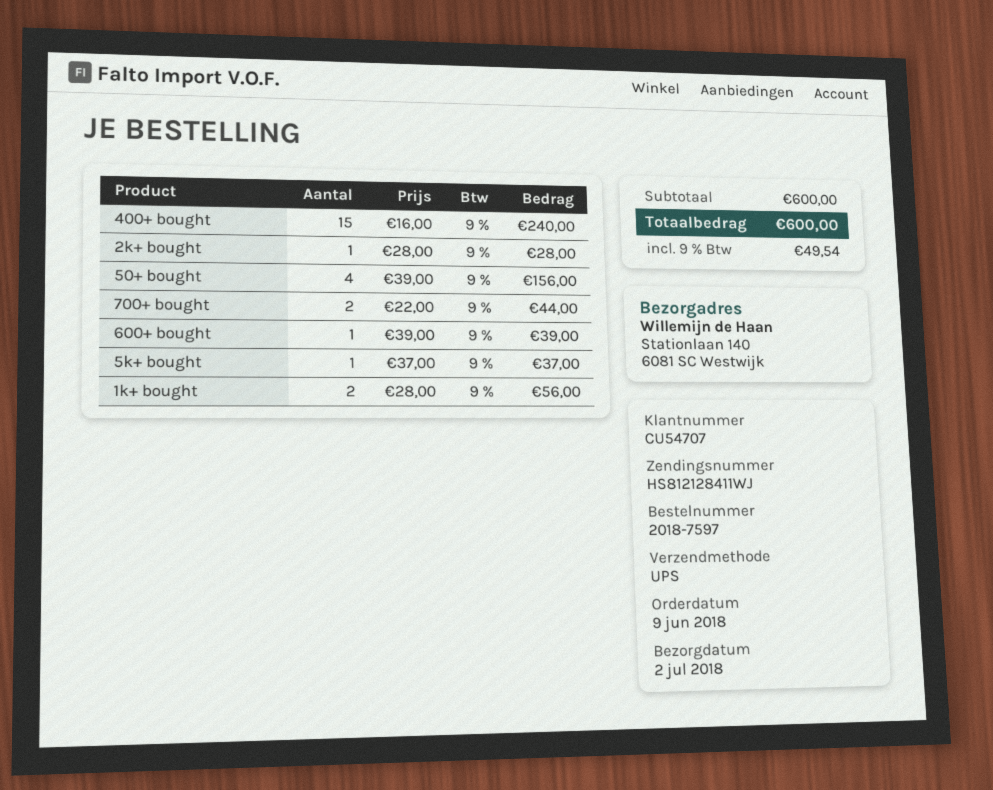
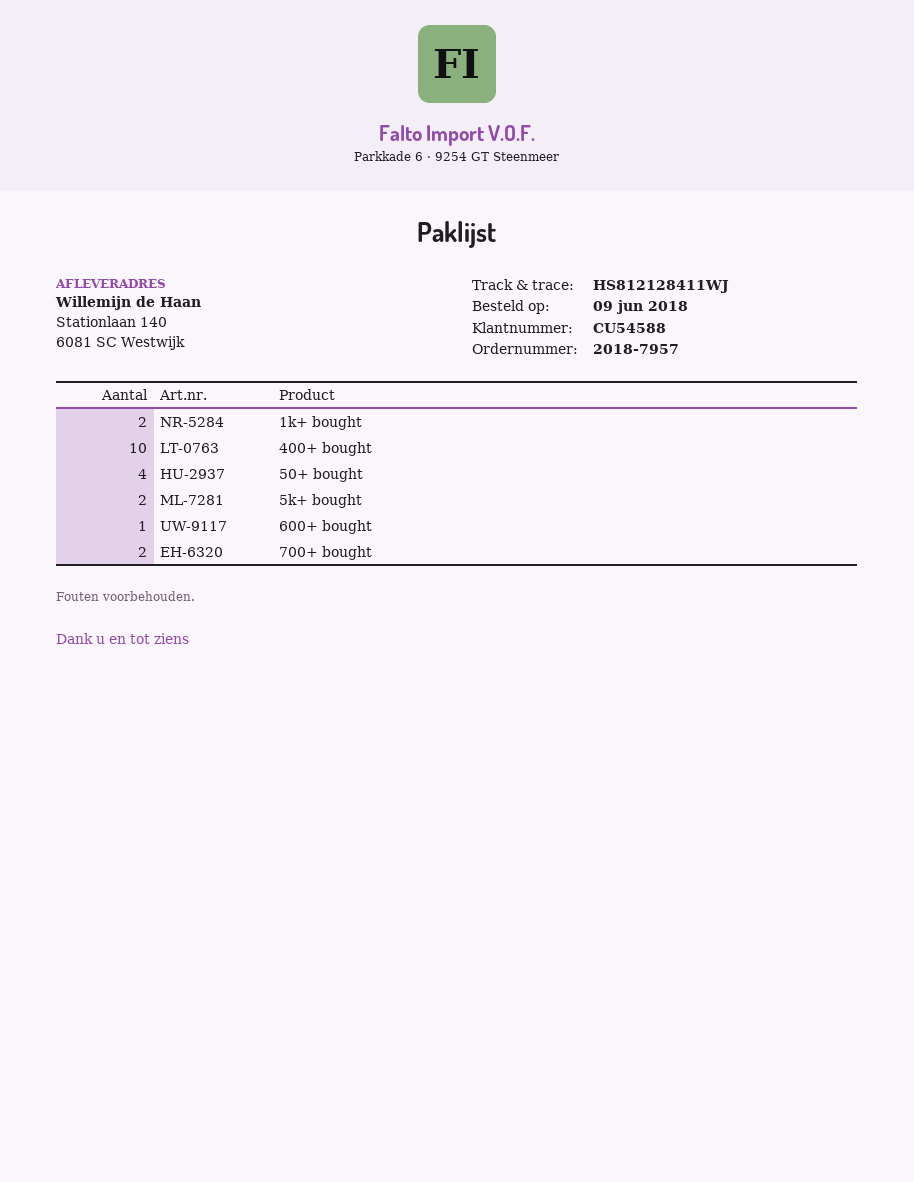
order number: 2018-7597 -> 2018-7957
customer number: CU54707 -> CU54588
400+ bought: 15 -> 10
2k+ bought: 1 -> none
5k+ bought: 1 -> 2

